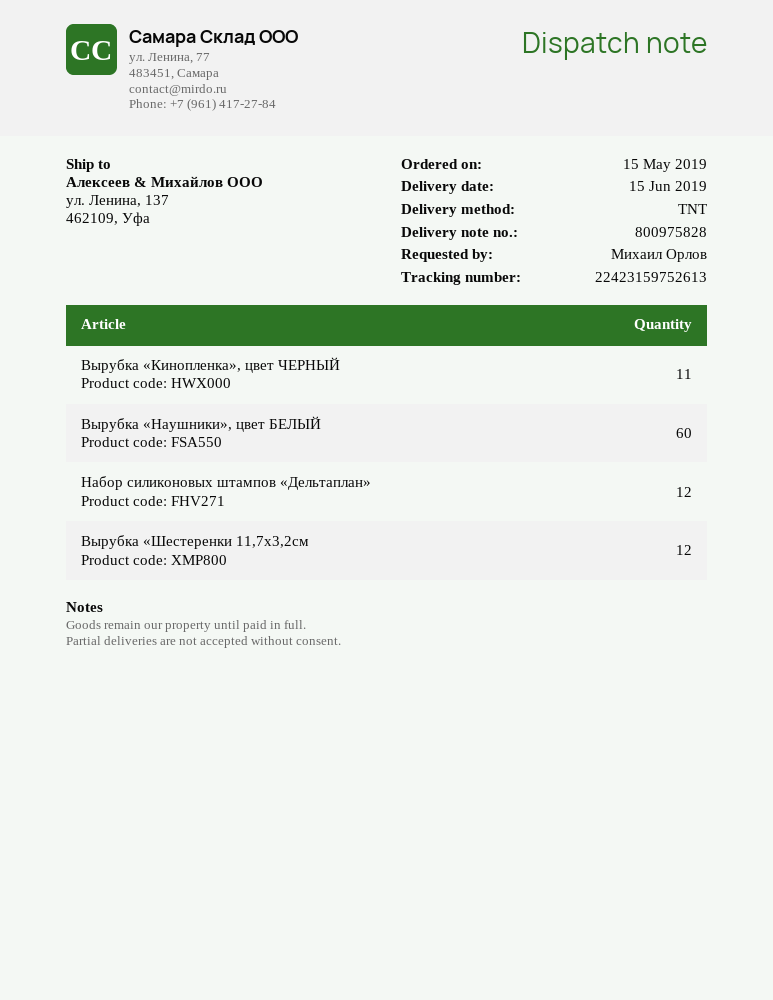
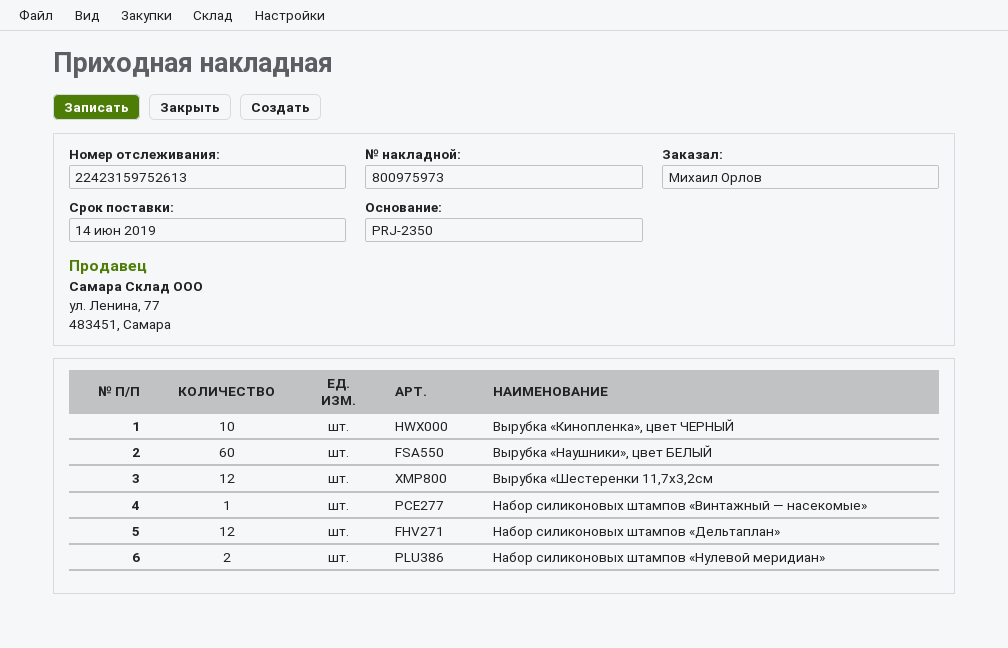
delivery note number: 800975828 -> 800975973
delivery date: 2019-06-15 -> 2019-06-14
Вырубка «Кинопленка», цвет ЧЕРНЫЙ: 11 -> 10
Набор силиконовых штампов «Винтажный — насекомые»: none -> 1
Набор силиконовых штампов «Нулевой меридиан»: none -> 2

